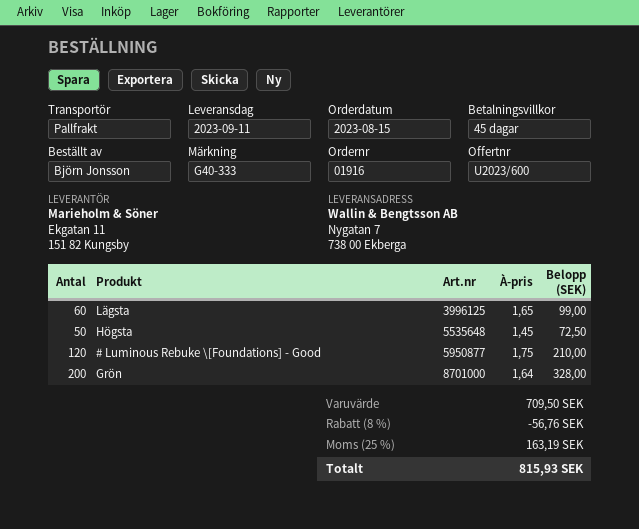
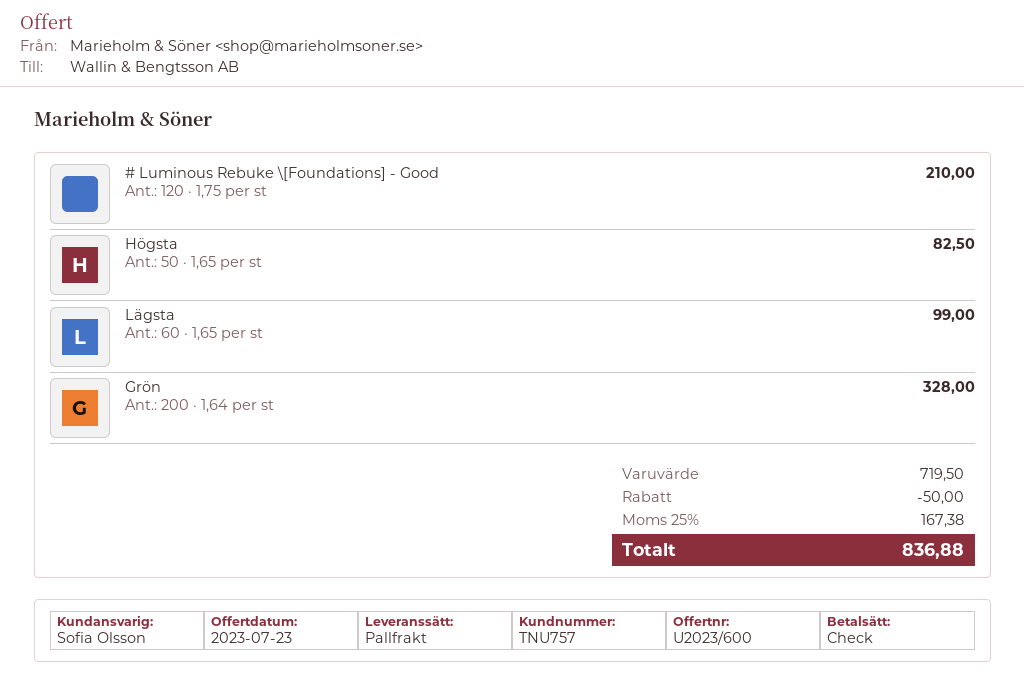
Högsta: 50 x 1.45 = 72.50 -> 50 x 1.65 = 82.50
subtotal: 709.50 -> 719.50
discount: 56.76 -> 50.00
tax: 25% = 163.19 -> 25% = 167.38
total: 815.93 -> 836.88

